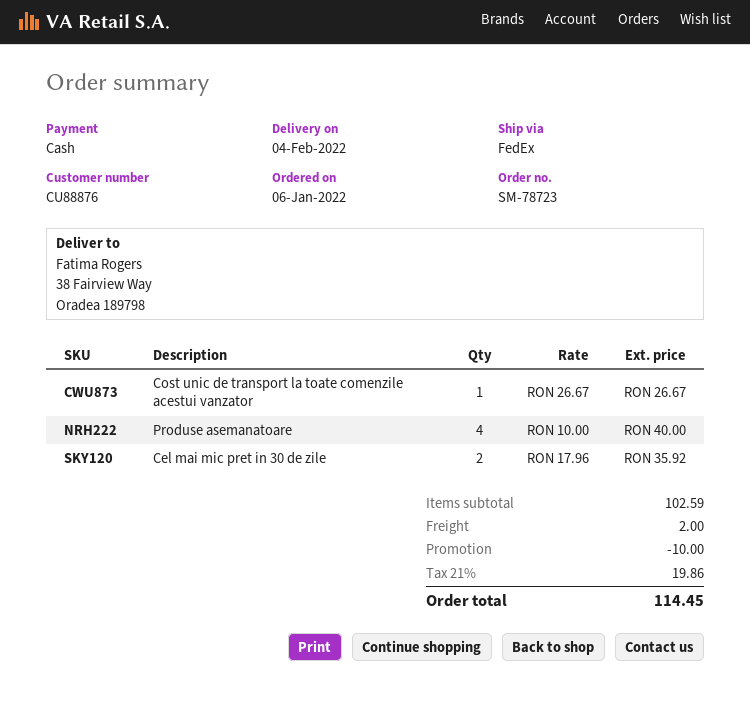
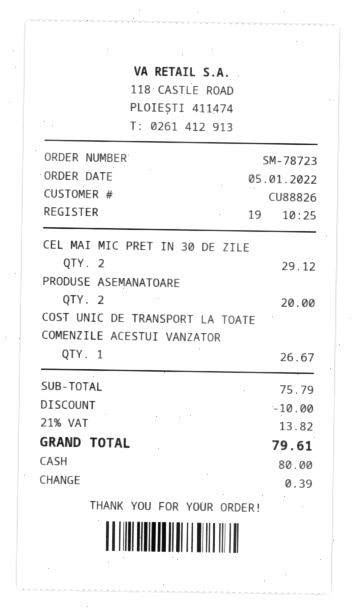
order date: 2022-01-06 -> 2022-01-05
customer number: CU88876 -> CU88826
Produse asemanatoare: 4 for 40.00 -> 2 for 20.00
Cel mai mic pret in 30 de zile: 2 for 35.92 -> 2 for 29.12
subtotal: 102.59 -> 75.79
shipping: 2.00 -> none
tax: 21% = 19.86 -> 21% = 13.82
total: 114.45 -> 79.61

